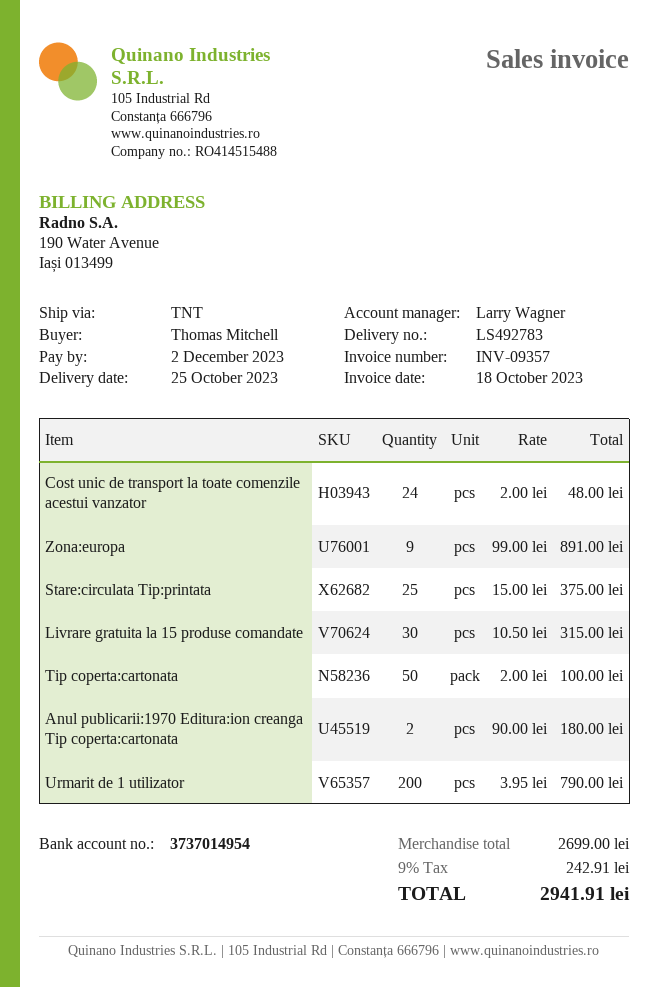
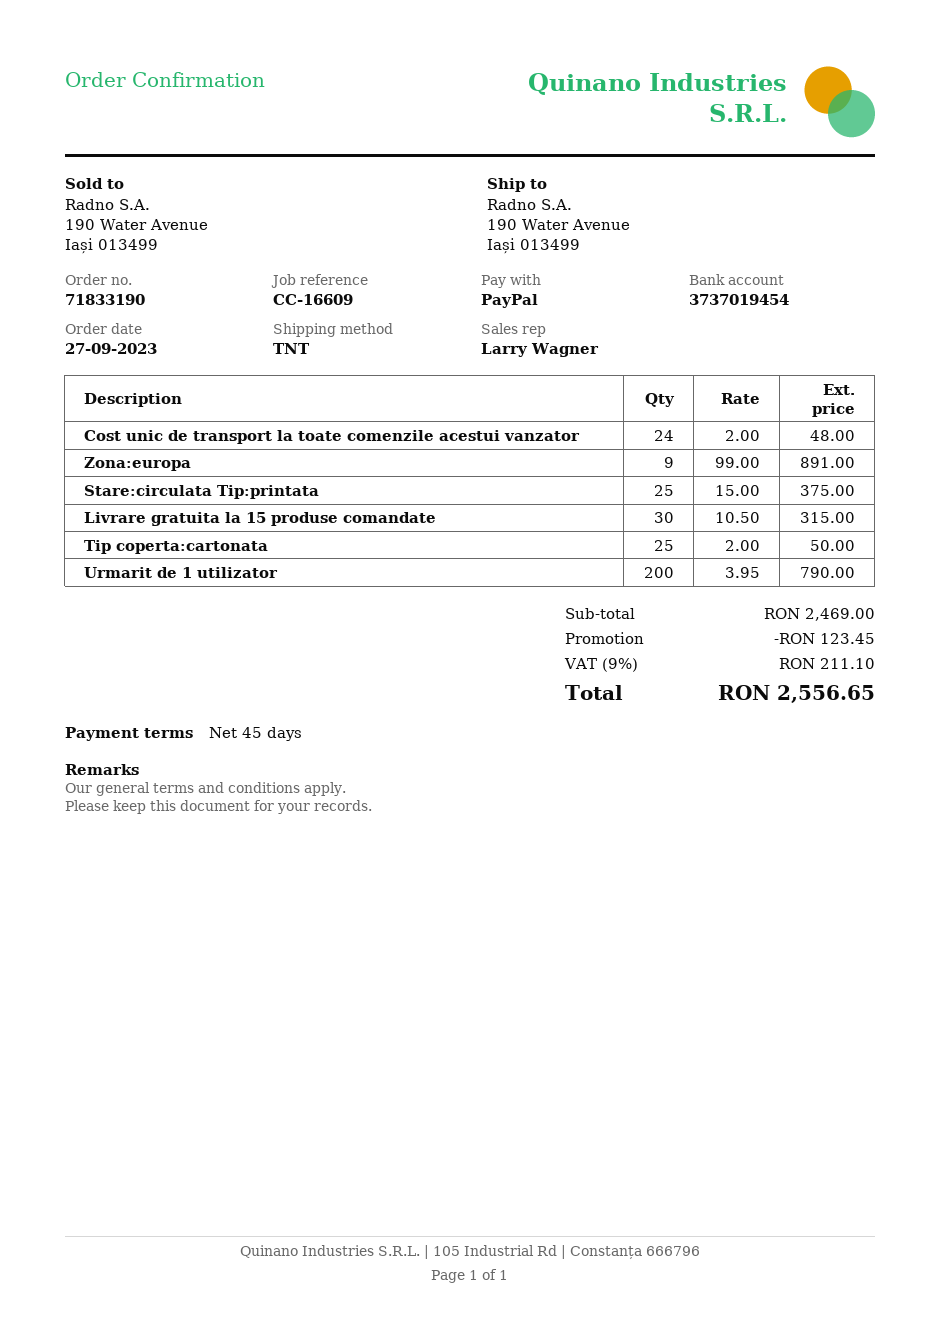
bank account: 3737014954 -> 3737019454
Tip coperta:cartonata: 50 x 2.00 = 100.00 -> 25 x 2.00 = 50.00
Anul publicarii:1970 Editura:ion creanga Tip coperta:cartonata: 2 x 90.00 = 180.00 -> none
subtotal: 2699.00 -> 2469.00
discount: none -> 123.45
tax: 9% = 242.91 -> 9% = 211.10
total: 2941.91 -> 2556.65

